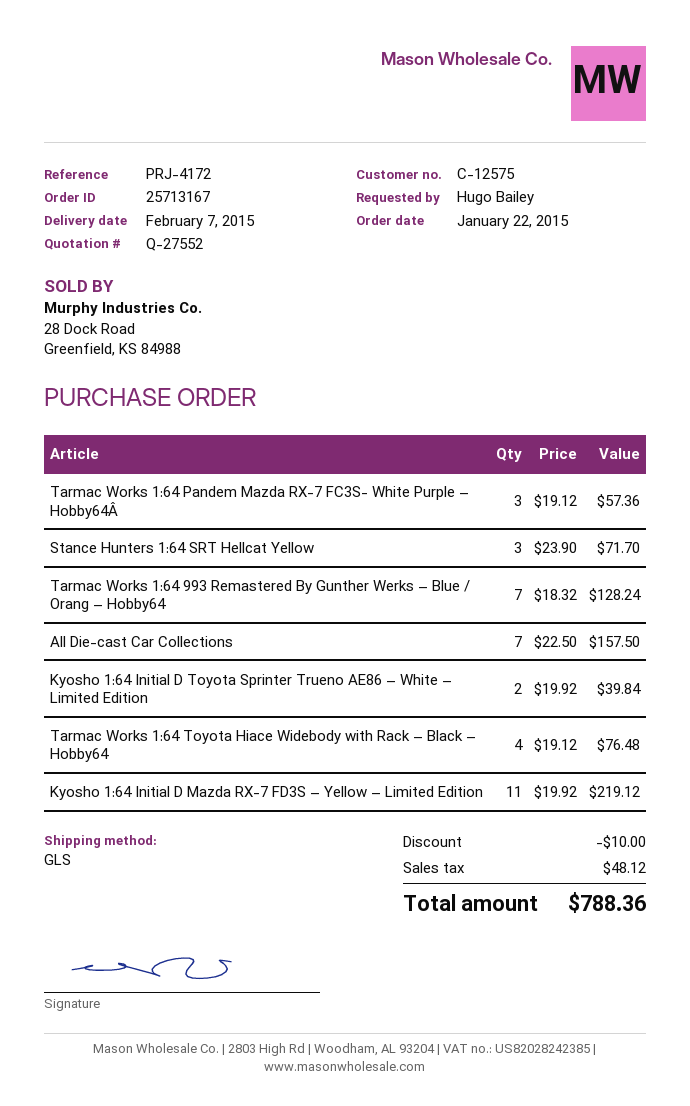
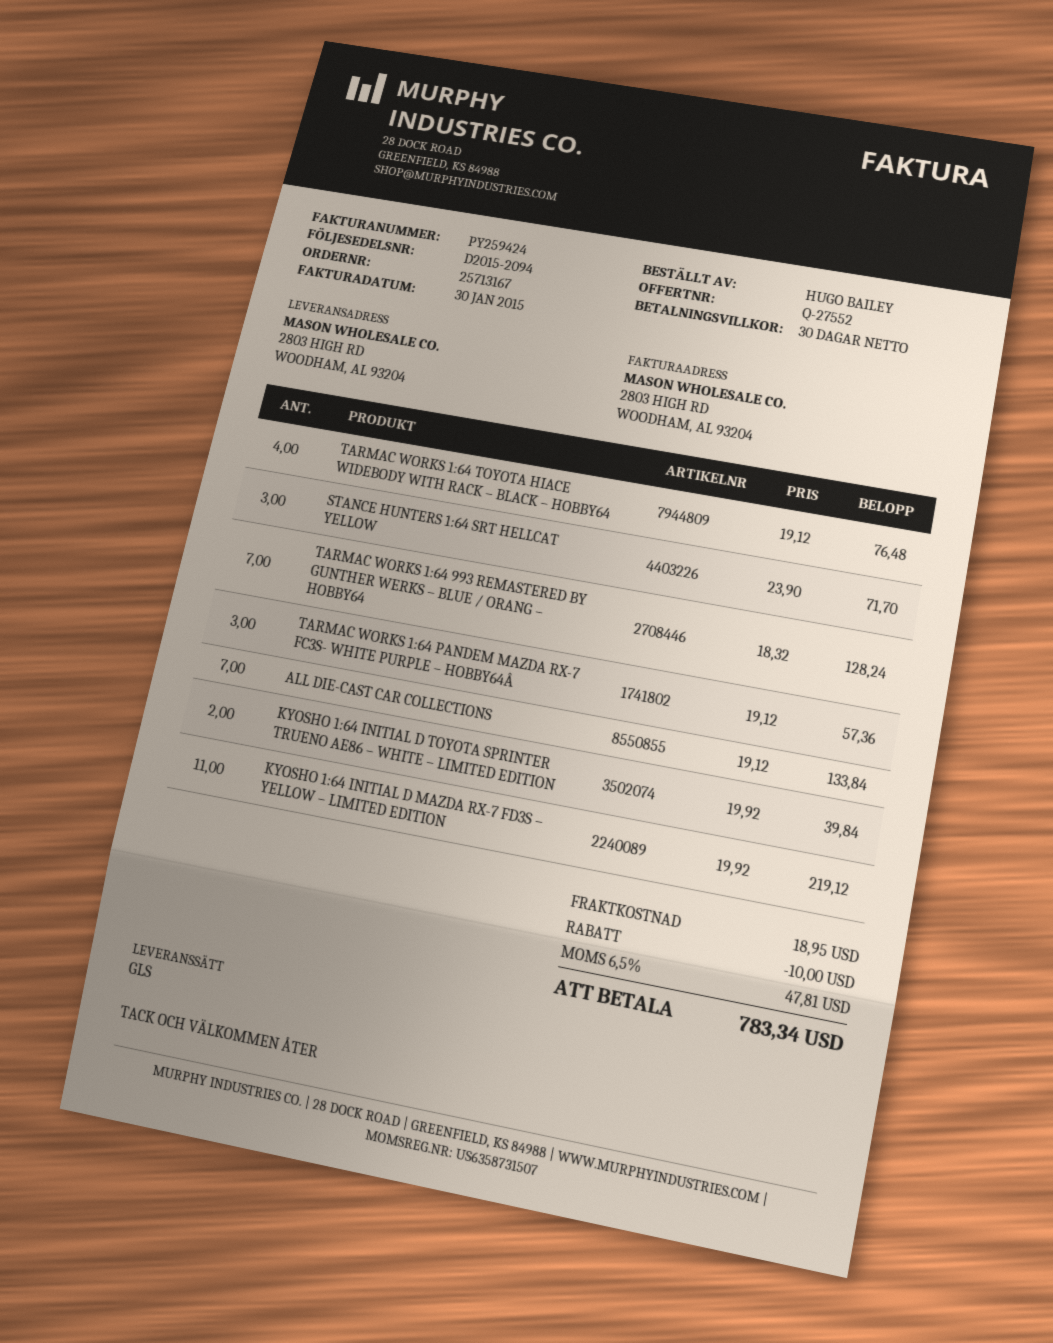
All Die-cast Car Collections: 7 x 22.50 = 157.50 -> 7 x 19.12 = 133.84
shipping: none -> 18.95
tax: 48.12 -> 47.81
total: 788.36 -> 783.34

